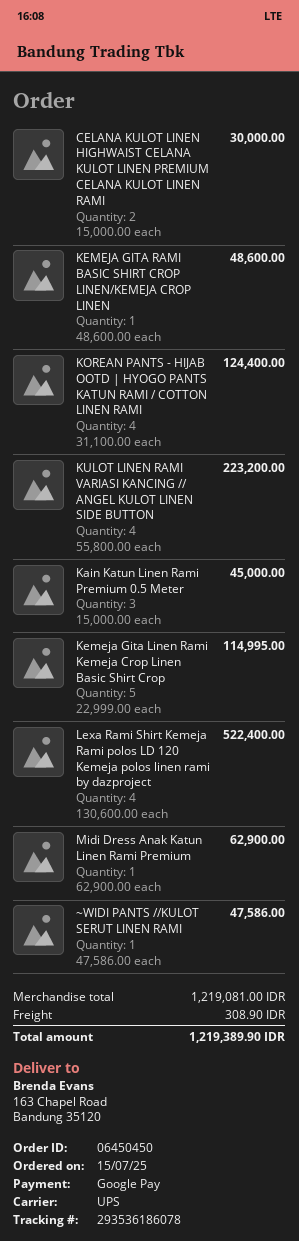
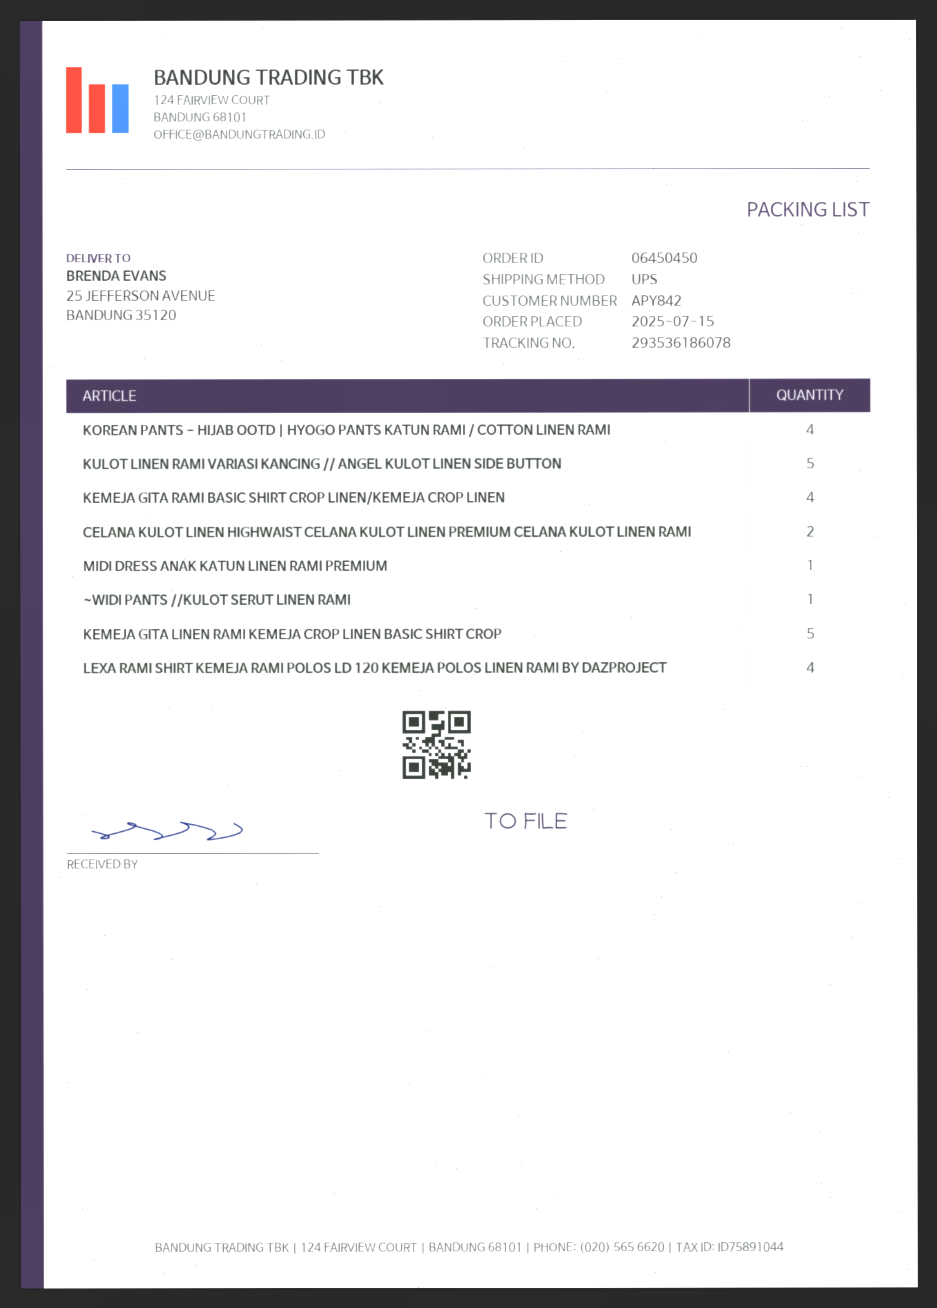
ship to: 163 Chapel Road, Bandung 35120 -> 25 JEFFERSON AVENUE, BANDUNG 35120
KEMEJA GITA RAMI BASIC SHIRT CROP LINEN/KEMEJA CROP LINEN: 1 -> 4
KULOT LINEN RAMI VARIASI KANCING // ANGEL KULOT LINEN SIDE BUTTON: 4 -> 5
Kain Katun Linen Rami Premium 0.5 Meter: 3 -> none

